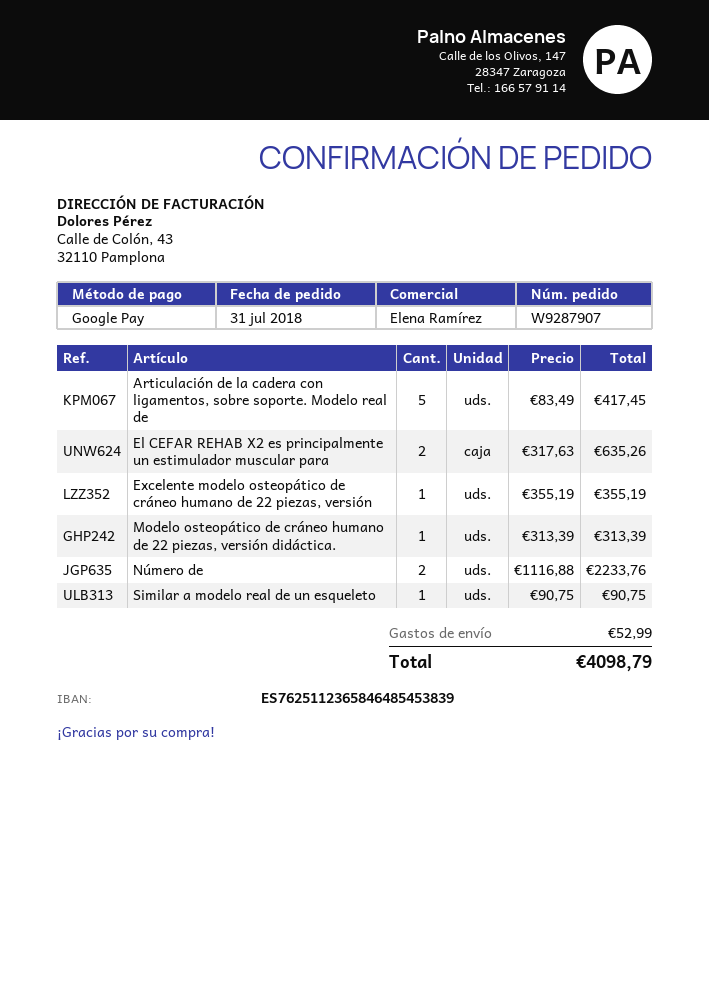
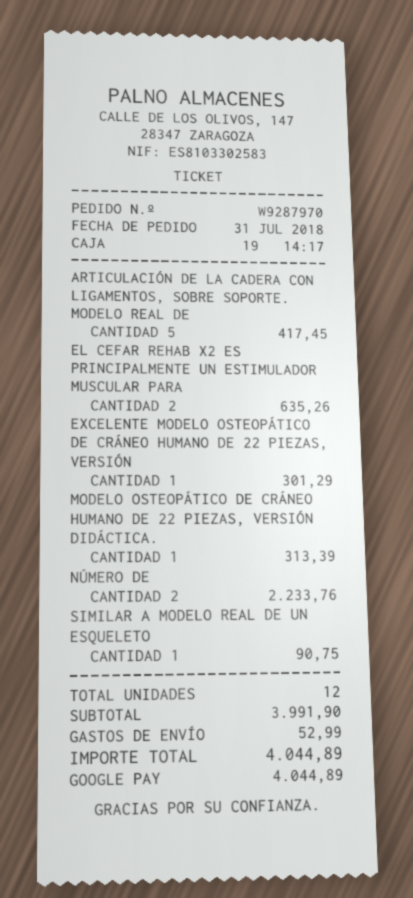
order number: W9287907 -> W9287970
Excelente modelo osteopático de cráneo humano de 22 piezas, versión: 1 for 355.19 -> 1 for 301.29
total: 4098.79 -> 4044.89

